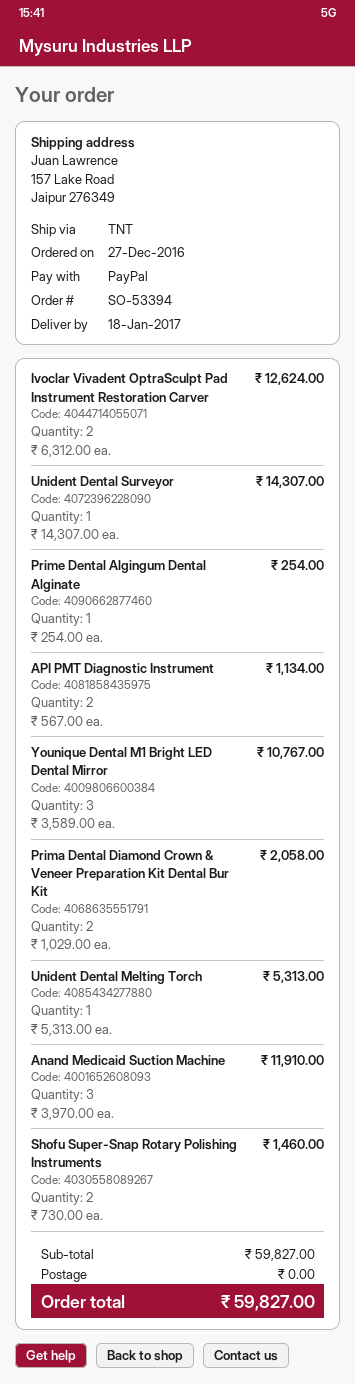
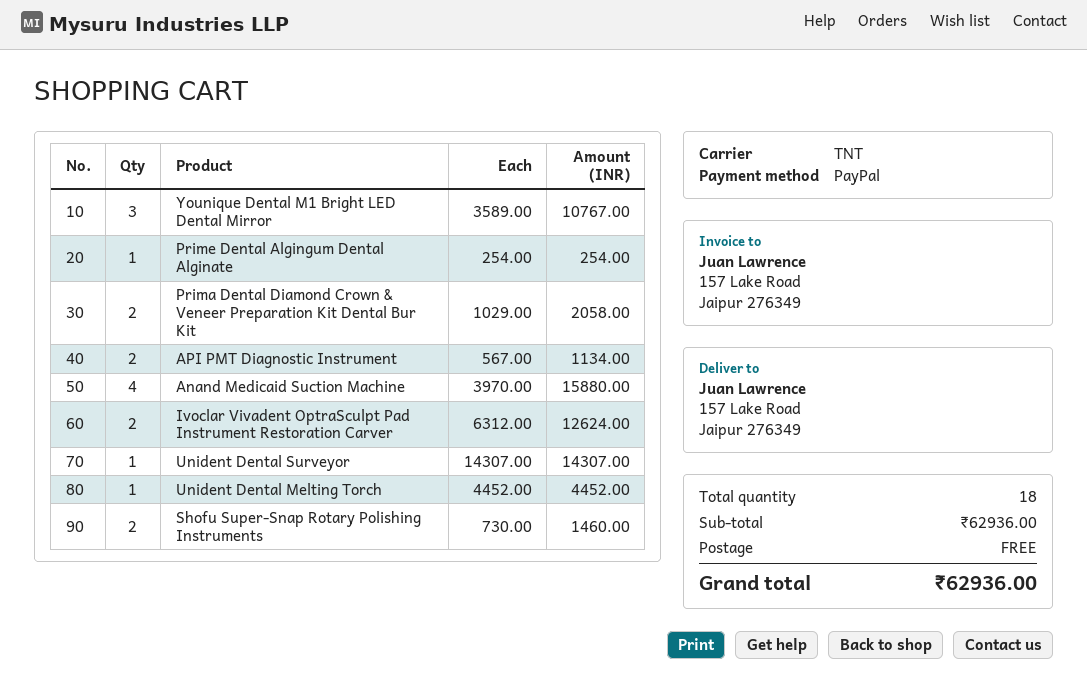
Unident Dental Melting Torch: 1 x 5313.00 = 5313.00 -> 1 x 4452.00 = 4452.00
Anand Medicaid Suction Machine: 3 x 3970.00 = 11910.00 -> 4 x 3970.00 = 15880.00
subtotal: 59827.00 -> 62936.00
total: 59827.00 -> 62936.00

